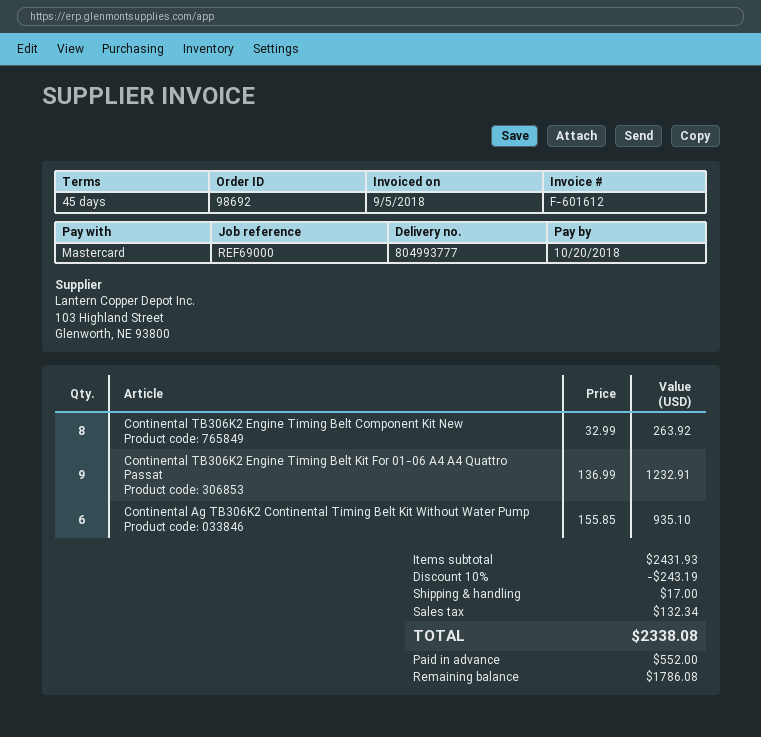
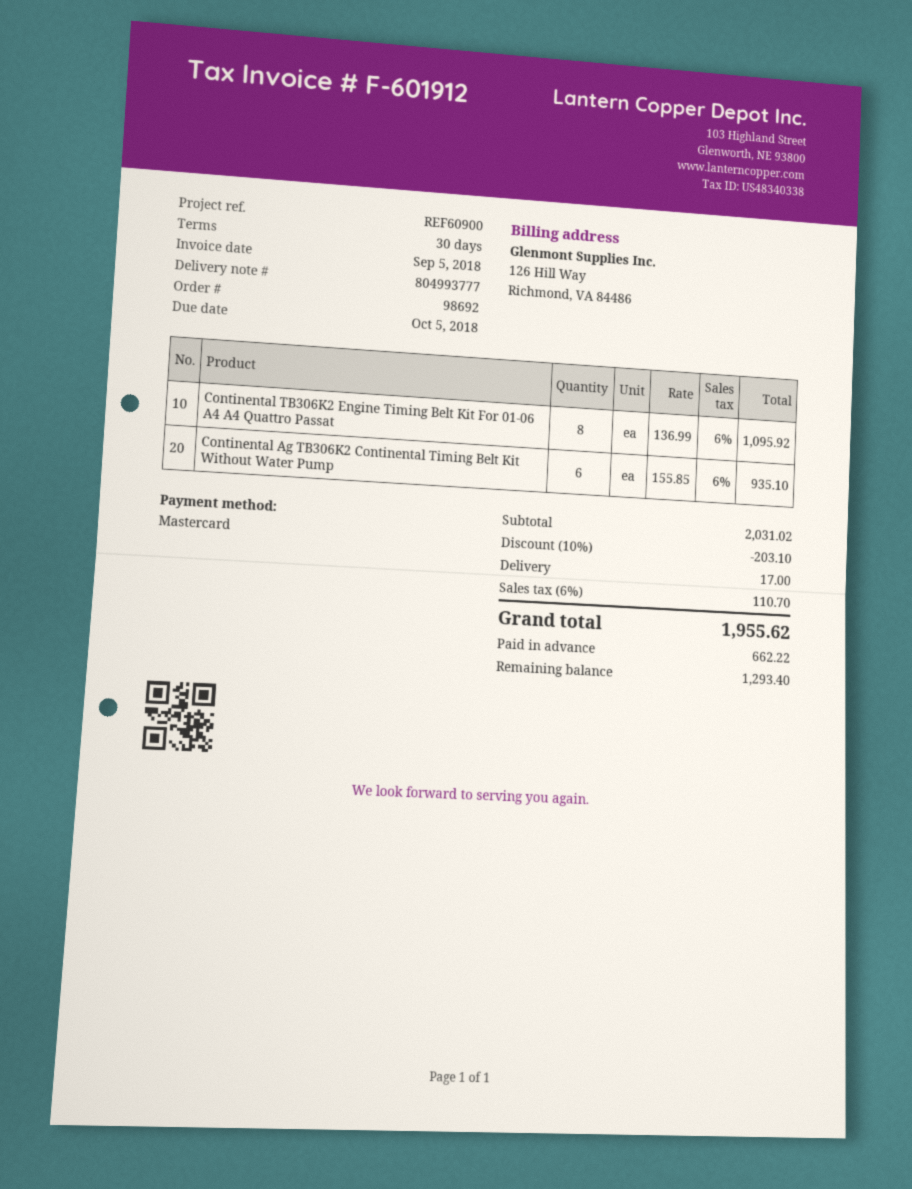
invoice number: F-601612 -> F-601912
payment terms: 45 days -> 30 days
due date: 2018-10-20 -> 2018-10-05
reference: REF69000 -> REF60900
Continental TB306K2 Engine Timing Belt Component Kit New: 8 x 32.99 = 263.92 -> none
Continental TB306K2 Engine Timing Belt Kit For 01-06 A4 A4 Quattro Passat: 9 x 136.99 = 1232.91 -> 8 x 136.99 = 1095.92
subtotal: 2431.93 -> 2031.02
discount: 10% = 243.19 -> 10% = 203.10
tax: 132.34 -> 110.70
total: 2338.08 -> 1955.62
deposit: 552.00 -> 662.22
balance: 1786.08 -> 1293.40

